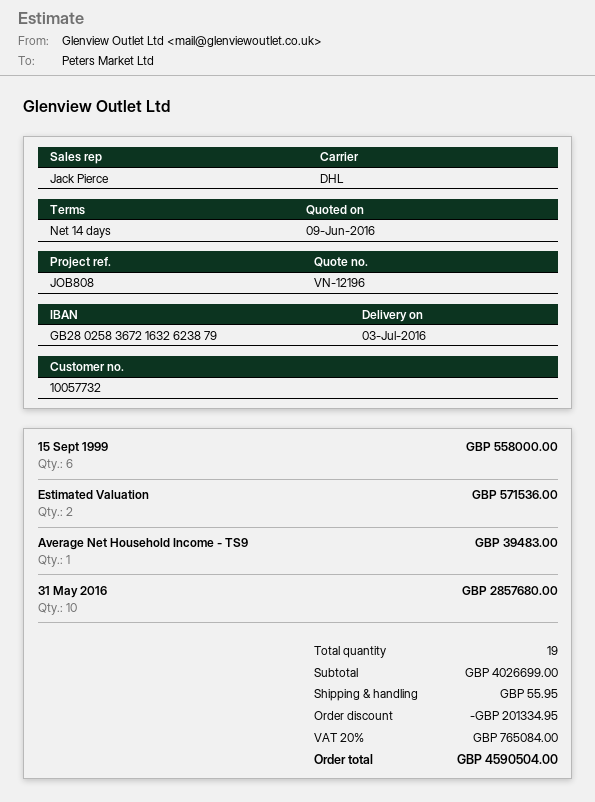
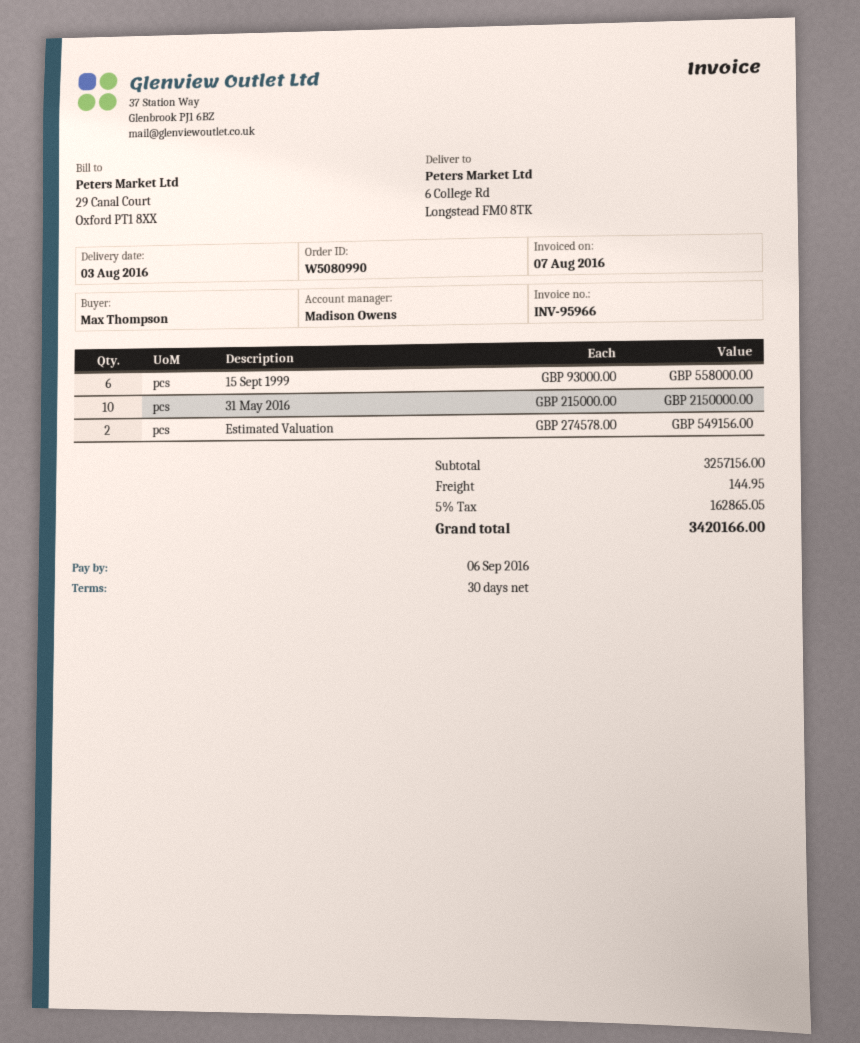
delivery date: 2016-07-03 -> 2016-08-03
payment terms: 14 days -> 30 days
sales rep: Jack Pierce -> Madison Owens
Estimated Valuation: 2 for 571536.00 -> 2 for 549156.00
Average Net Household Income - TS9: 1 for 39483.00 -> none
31 May 2016: 10 for 2857680.00 -> 10 for 2150000.00
subtotal: 4026699.00 -> 3257156.00
discount: 201334.95 -> none
shipping: 55.95 -> 144.95
tax: 20% = 765084.00 -> 5% = 162865.05
total: 4590504.00 -> 3420166.00

